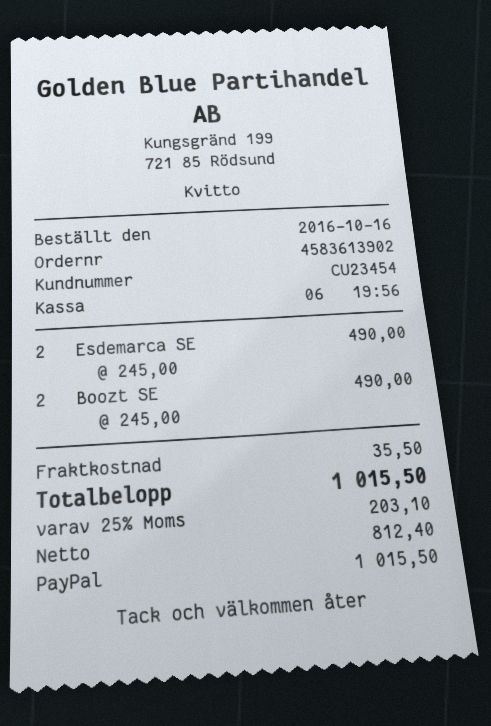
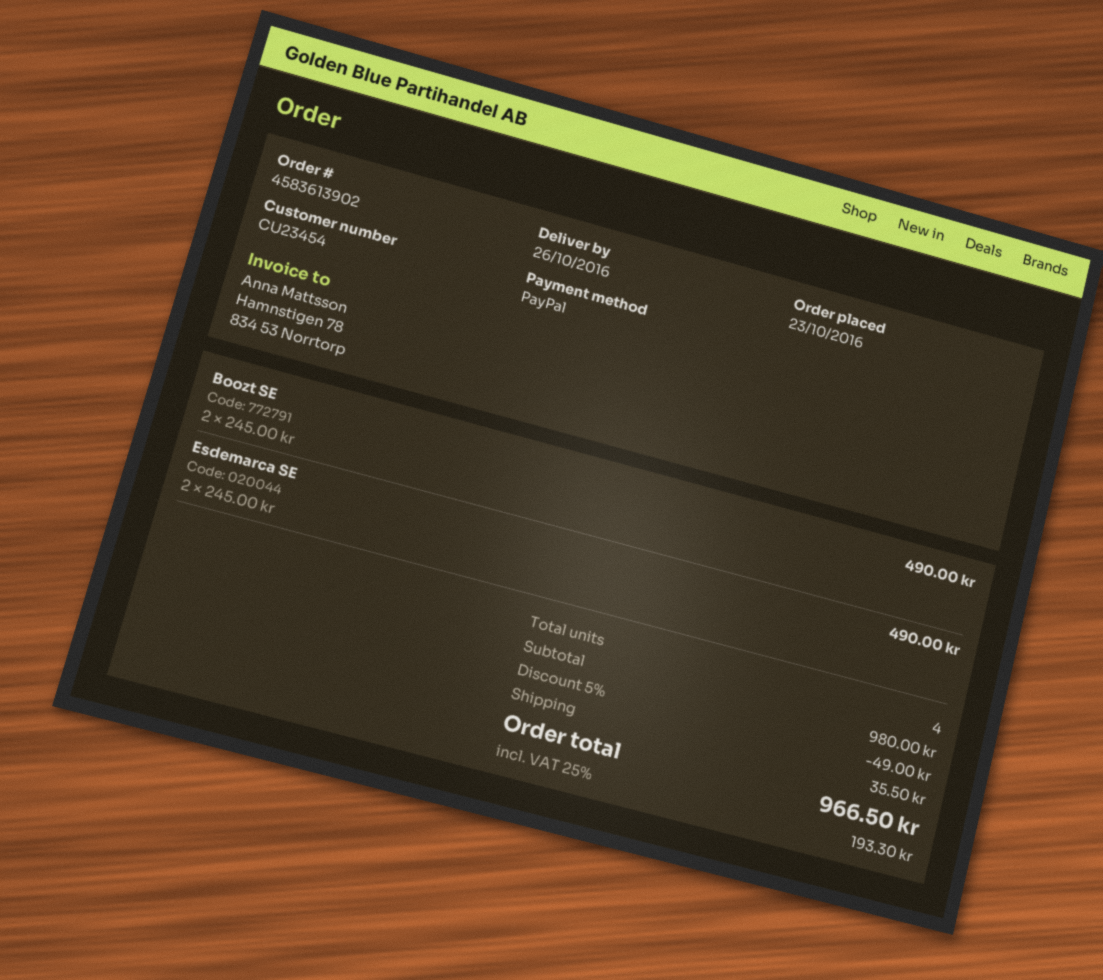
order date: 2016-10-16 -> 2016-10-23
discount: none -> 5% = 49.00
tax: 25% = 203.10 -> 25% = 193.30
total: 1015.50 -> 966.50

